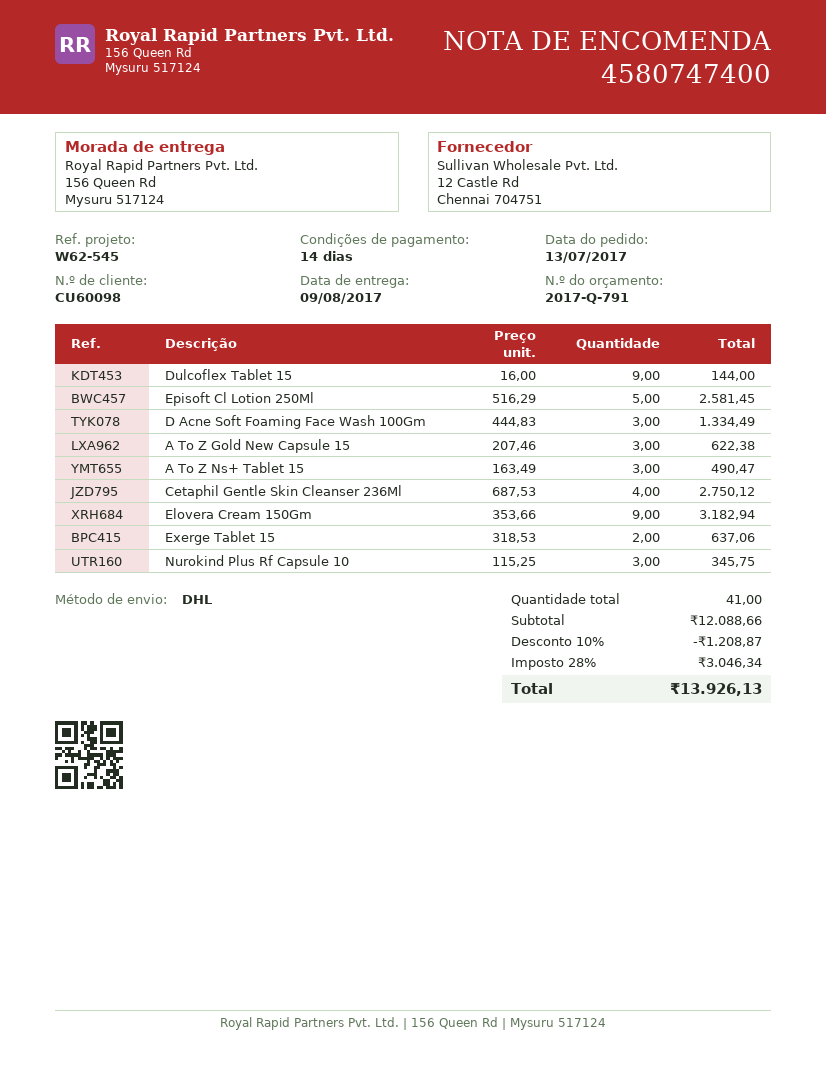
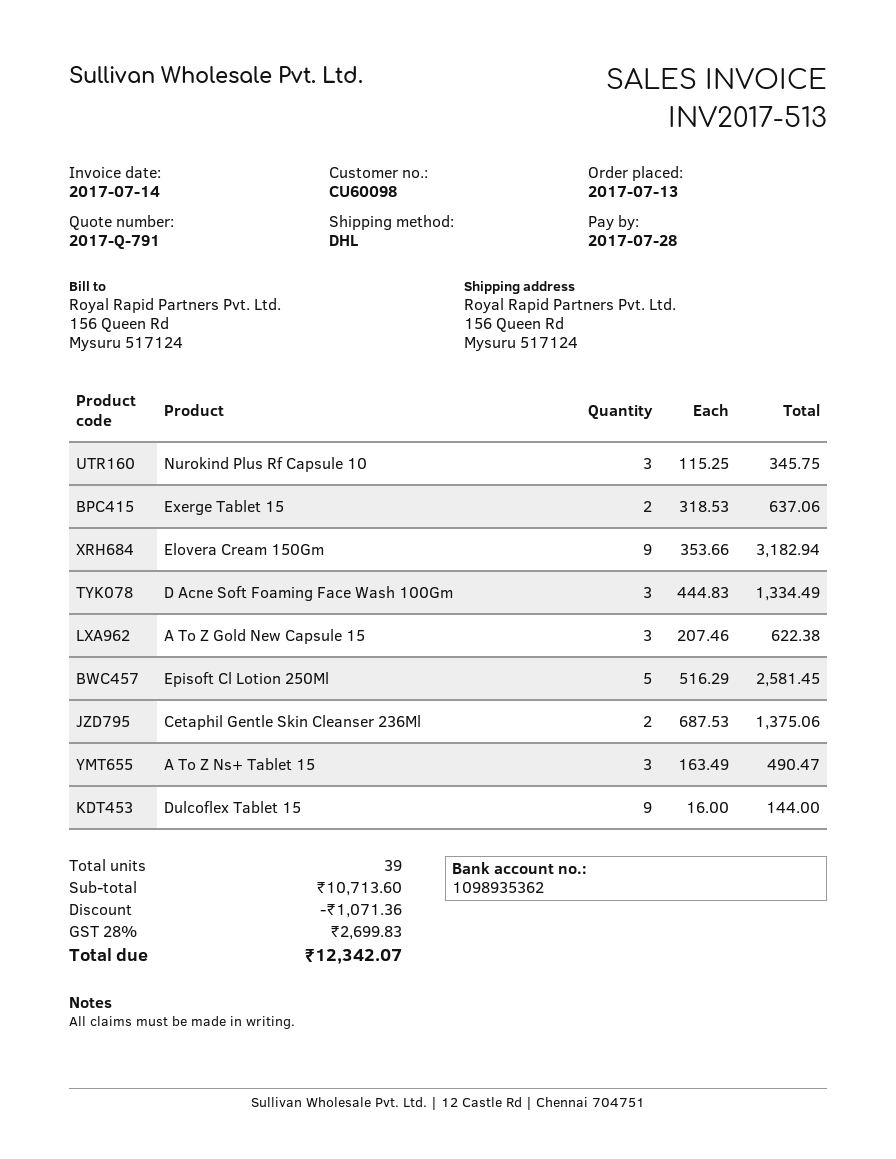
Cetaphil Gentle Skin Cleanser 236Ml: 4 x 687.53 = 2750.12 -> 2 x 687.53 = 1375.06
total quantity: 41 -> 39
subtotal: 12088.66 -> 10713.60
discount: 1208.87 -> 1071.36
tax: 28% = 3046.34 -> 28% = 2699.83
total: 13926.13 -> 12342.07

